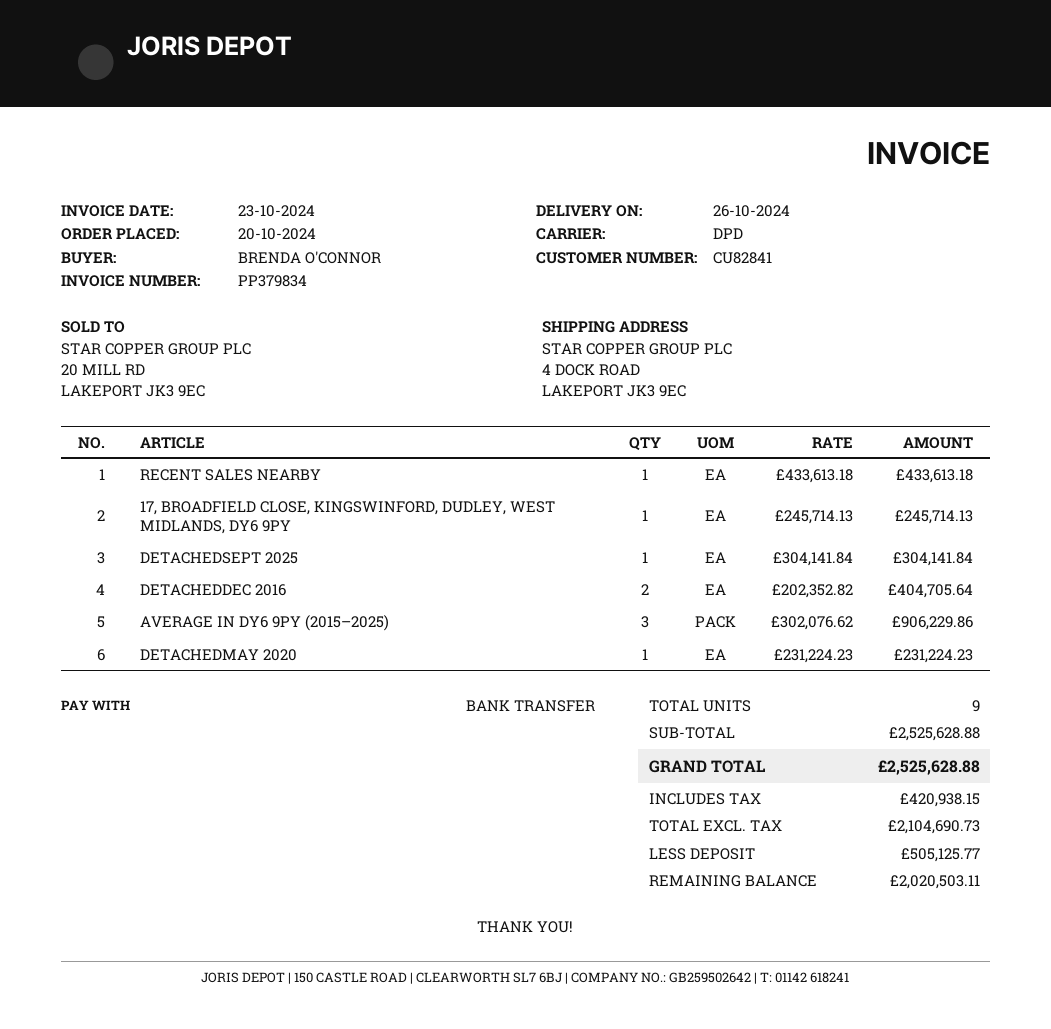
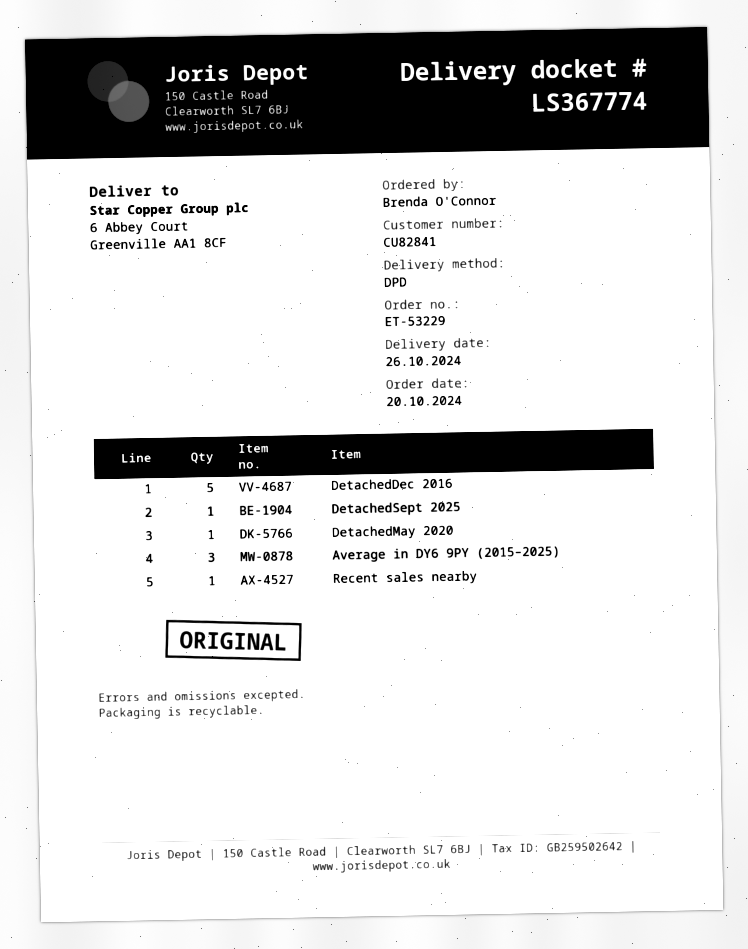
ship to: 4 DOCK ROAD, LAKEPORT JK3 9EC -> 6 Abbey Court, Greenville AA1 8CF
17, BROADFIELD CLOSE, KINGSWINFORD, DUDLEY, WEST MIDLANDS, DY6 9PY: 1 -> none
DETACHEDDEC 2016: 2 -> 5

